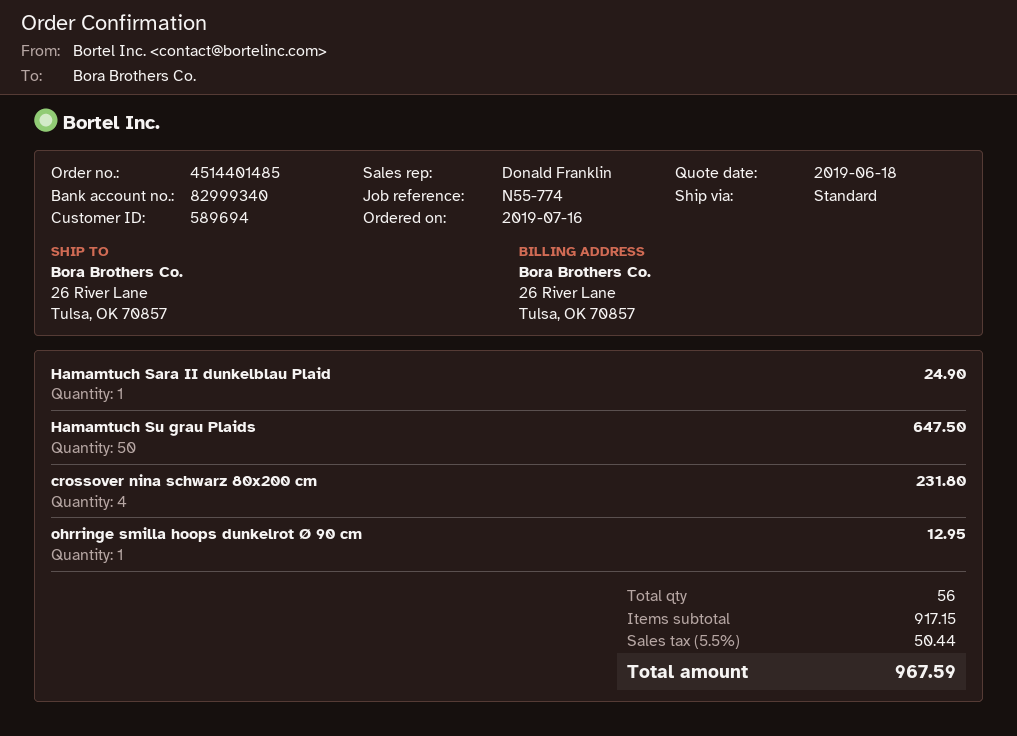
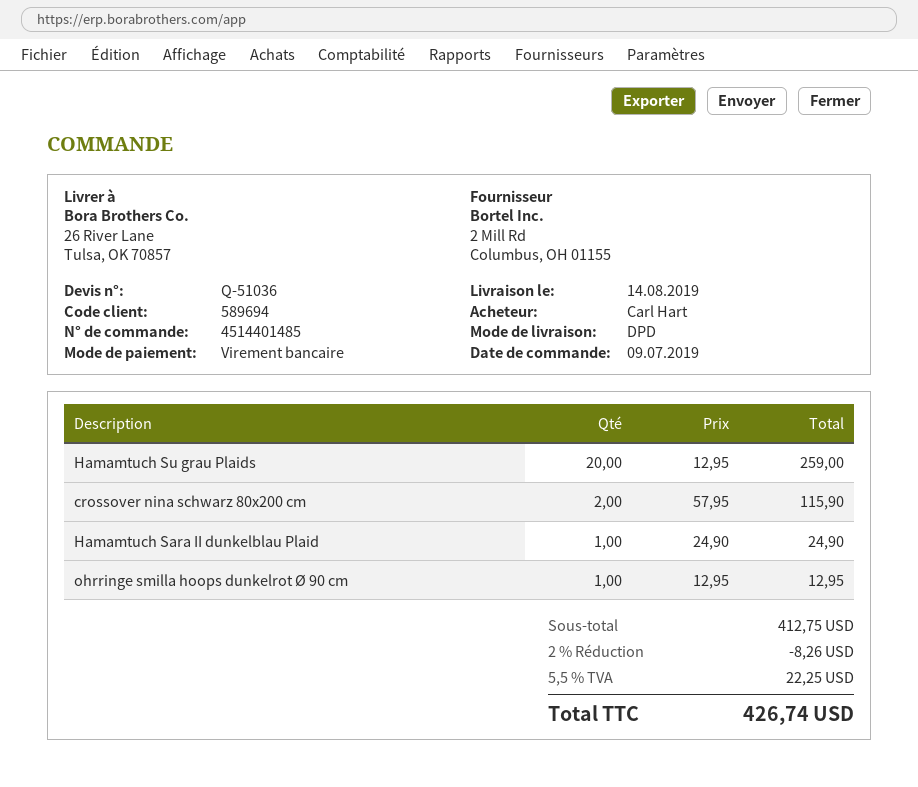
order date: 2019-07-16 -> 2019-07-09
shipping method: standard -> DPD
Hamamtuch Su grau Plaids: 50 for 647.50 -> 20 for 259.00
crossover nina schwarz 80x200 cm: 4 for 231.80 -> 2 for 115.90
subtotal: 917.15 -> 412.75
discount: none -> 2% = 8.26
tax: 5.5% = 50.44 -> 5.5% = 22.25
total: 967.59 -> 426.74

